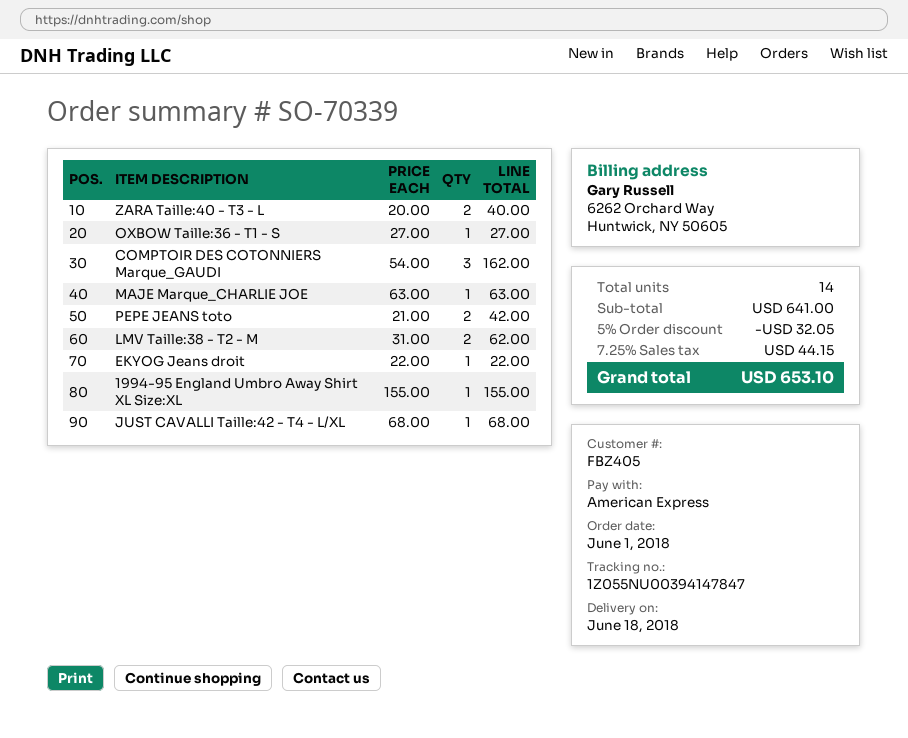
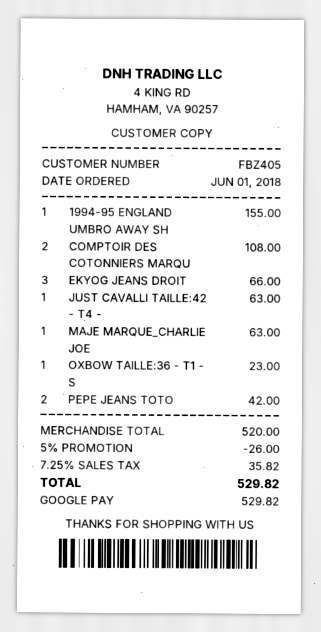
payment method: American Express -> Google Pay
ZARA Taille:40 - T3 - L: 2 for 40.00 -> none
OXBOW Taille:36 - T1 - S: 1 for 27.00 -> 1 for 23.00
COMPTOIR DES COTONNIERS Marque_GAUDI: 3 for 162.00 -> 2 for 108.00
LMV Taille:38 - T2 - M: 2 for 62.00 -> none
EKYOG Jeans droit: 1 for 22.00 -> 3 for 66.00
JUST CAVALLI Taille:42 - T4 - L/XL: 1 for 68.00 -> 1 for 63.00
subtotal: 641.00 -> 520.00
discount: 5% = 32.05 -> 5% = 26.00
tax: 7.25% = 44.15 -> 7.25% = 35.82
total: 653.10 -> 529.82

